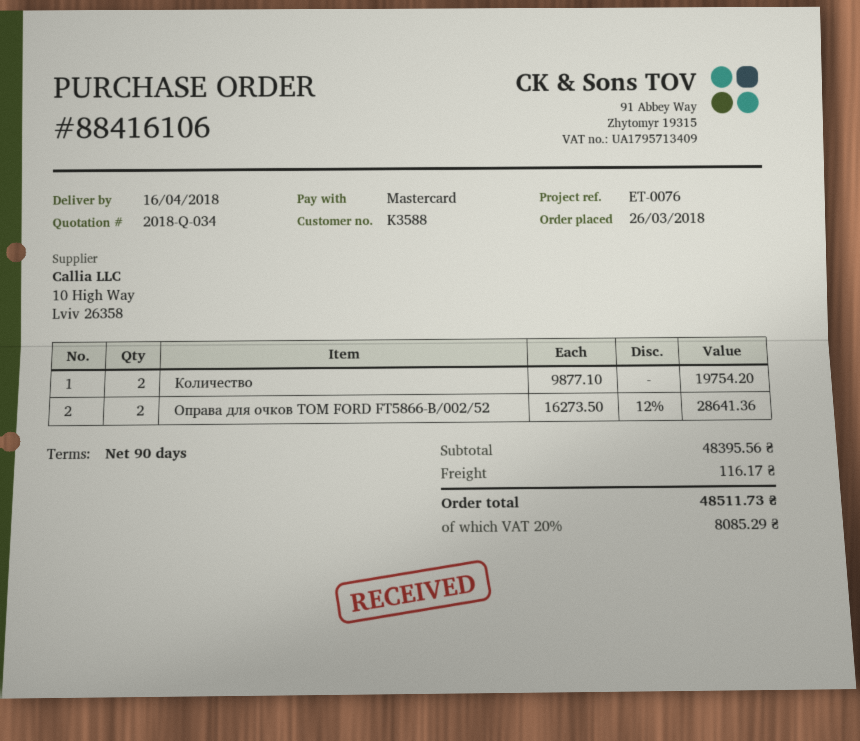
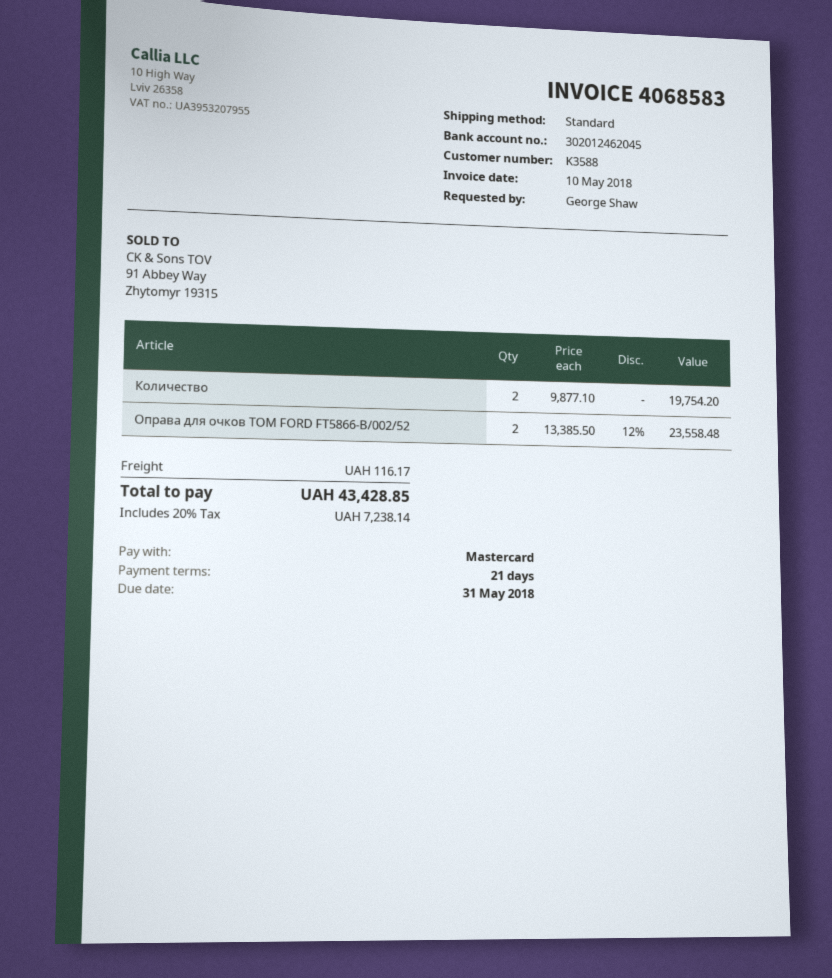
payment terms: 90 days -> 21 days
Оправа для очков TOM FORD FT5866-B/002/52: 2 x 16273.50 - 12% = 28641.36 -> 2 x 13385.50 - 12% = 23558.48
tax: 20% = 8085.29 -> 20% = 7238.14
total: 48511.73 -> 43428.85

